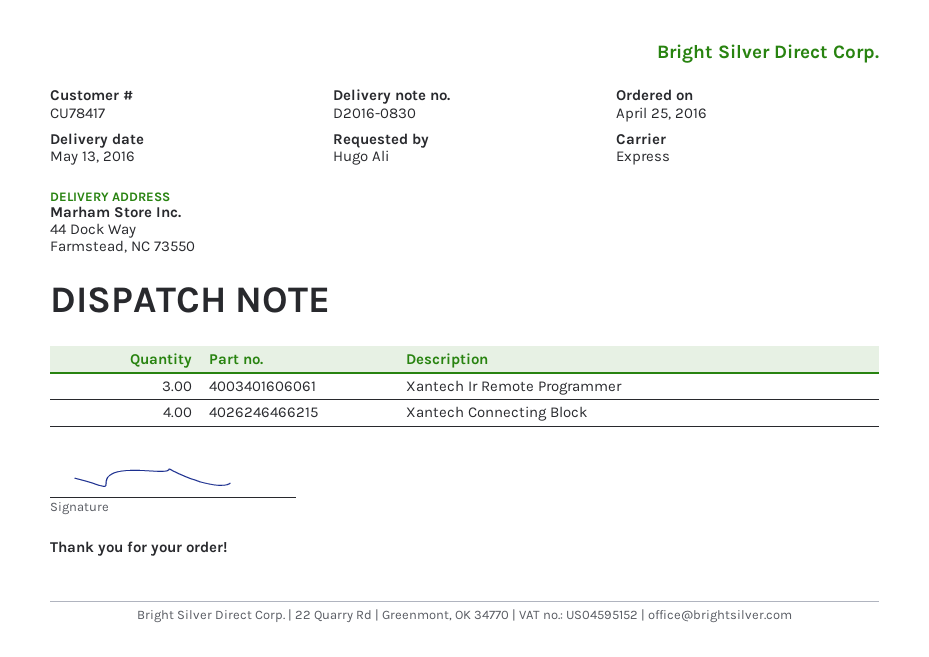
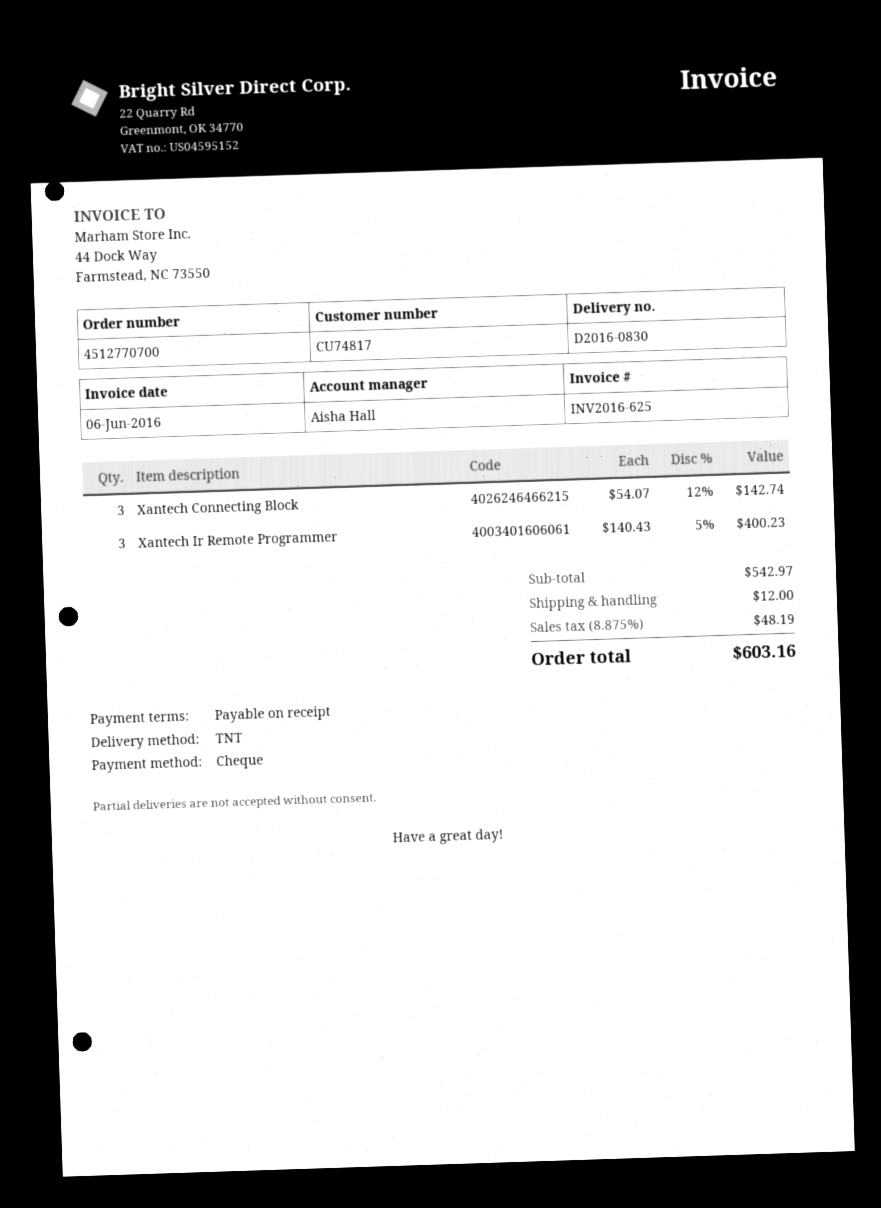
customer number: CU78417 -> CU74817
shipping method: express -> TNT
Xantech Connecting Block: 4 -> 3

